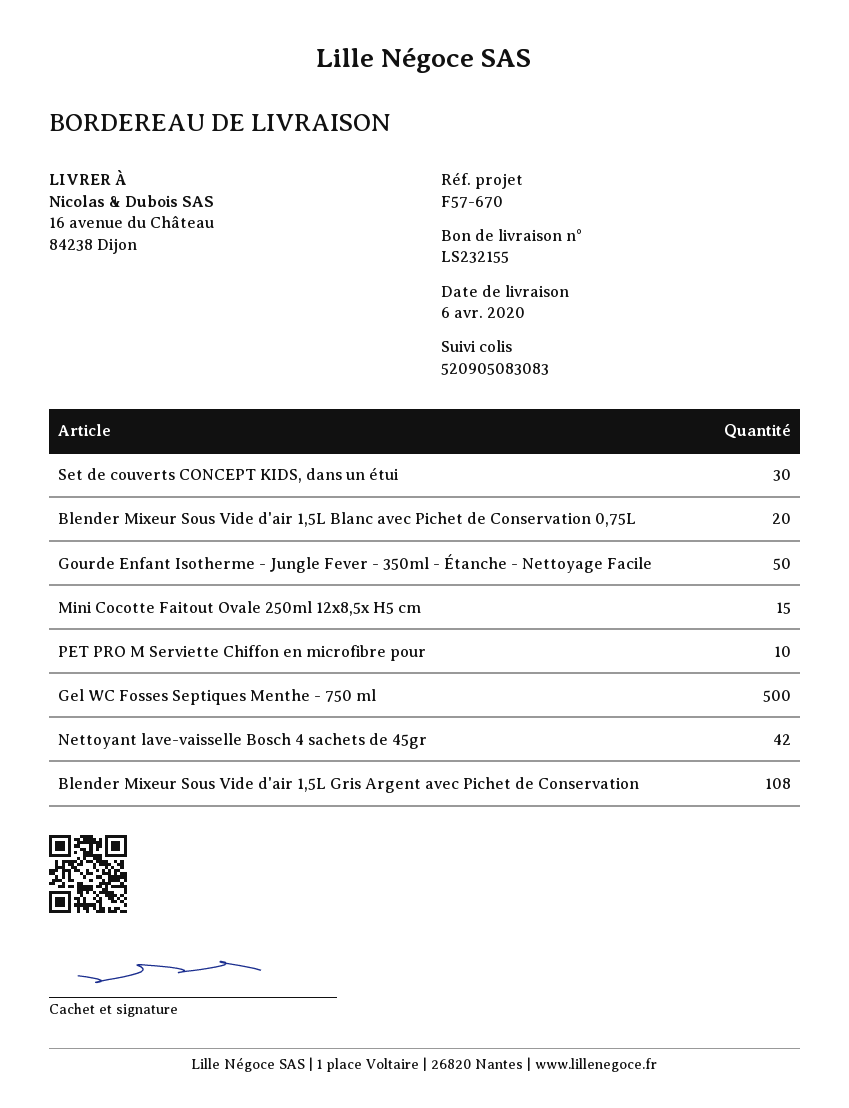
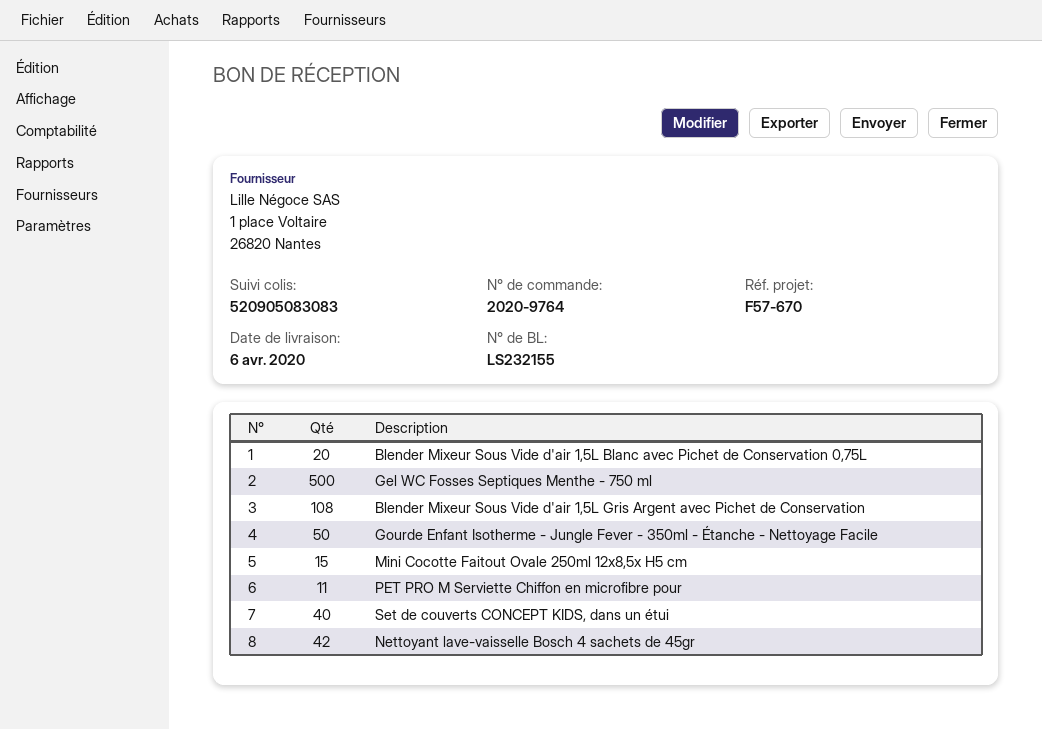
Set de couverts CONCEPT KIDS, dans un étui: 30 -> 40
PET PRO M Serviette Chiffon en microfibre pour: 10 -> 11

